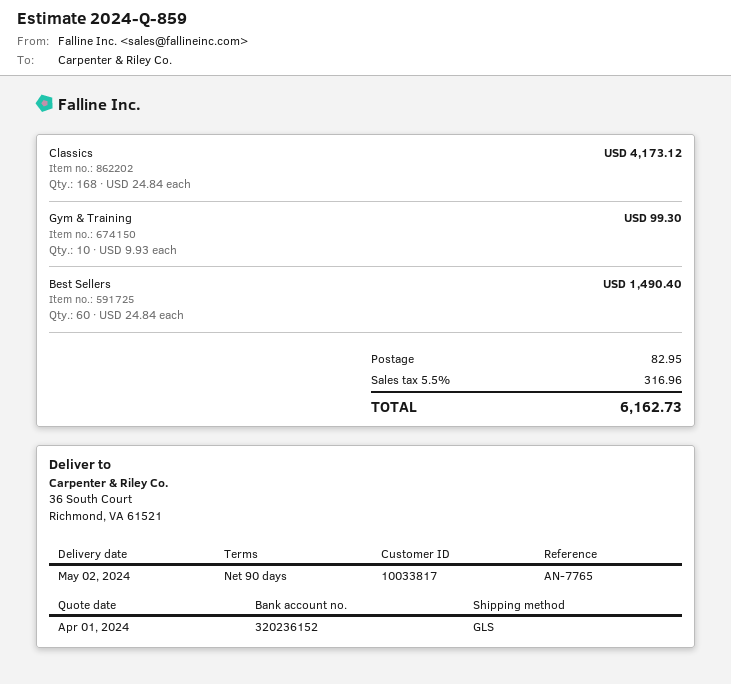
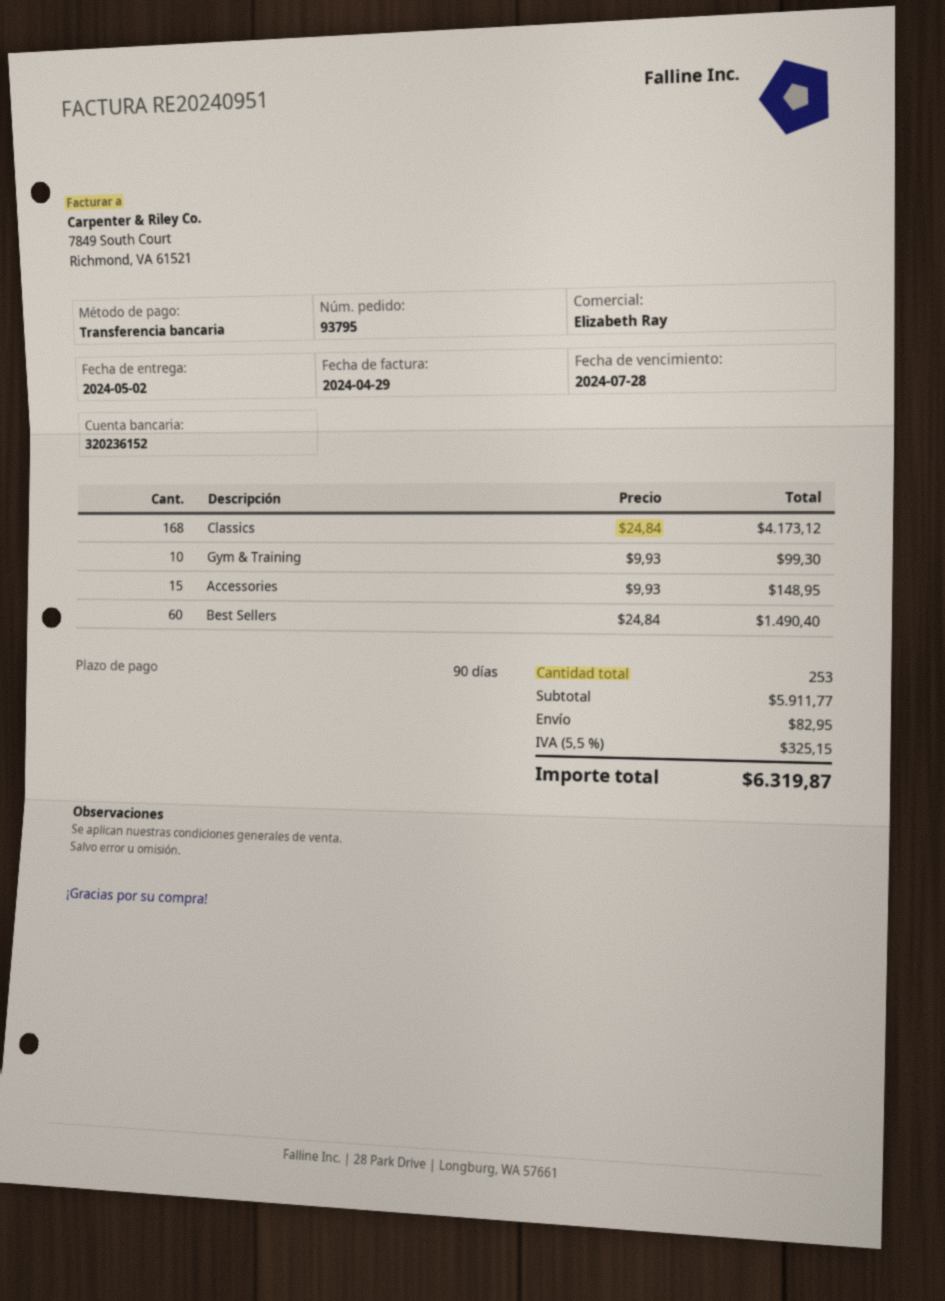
Accessories: none -> 15 x 9.93 = 148.95
tax: 5.5% = 316.96 -> 5.5% = 325.15
total: 6162.73 -> 6319.87

